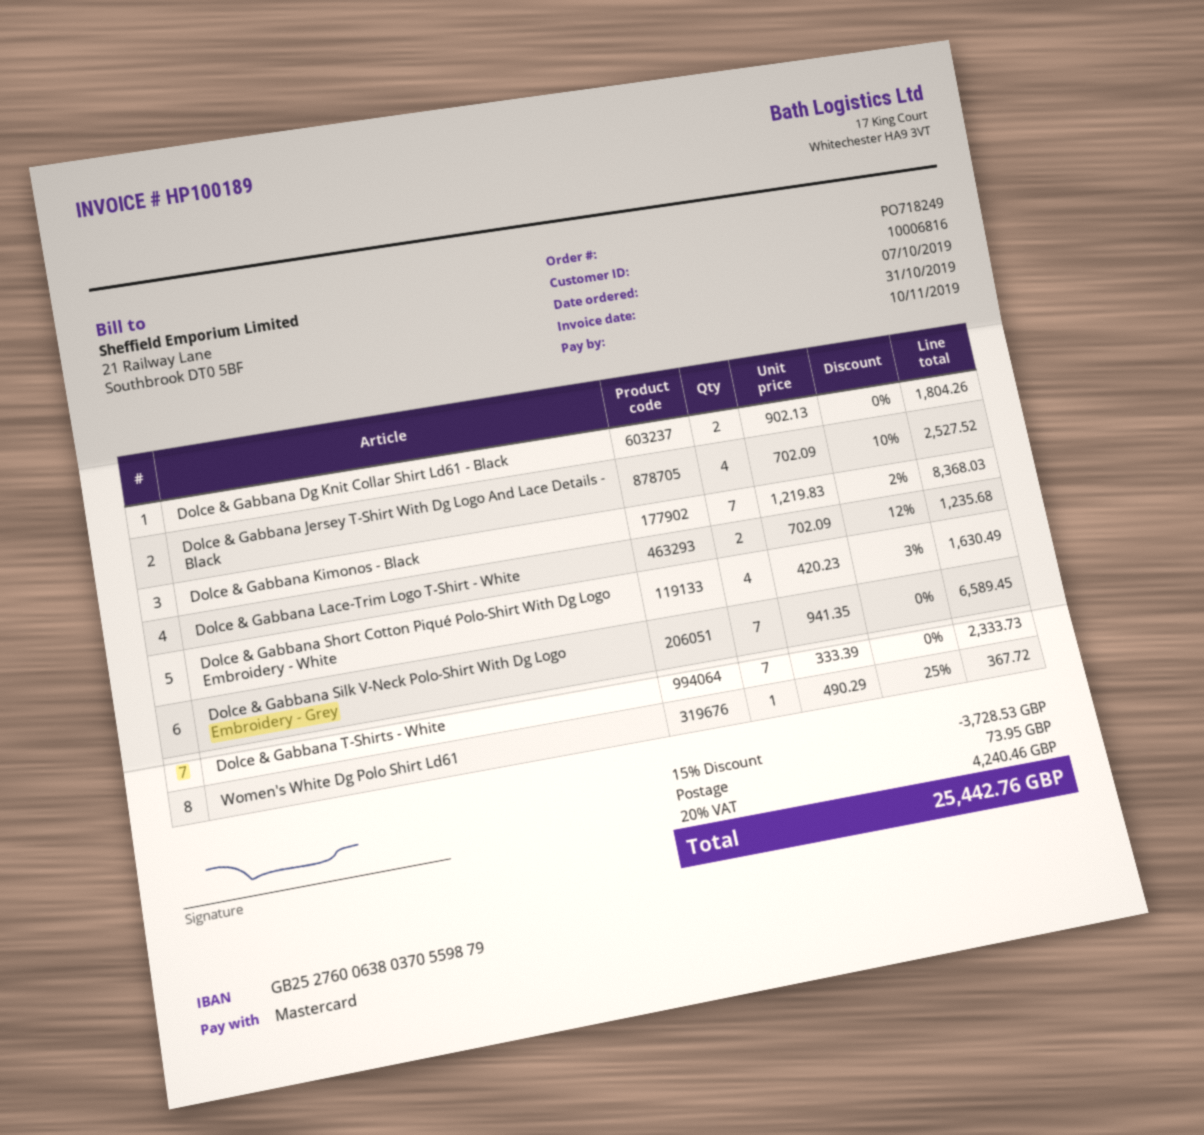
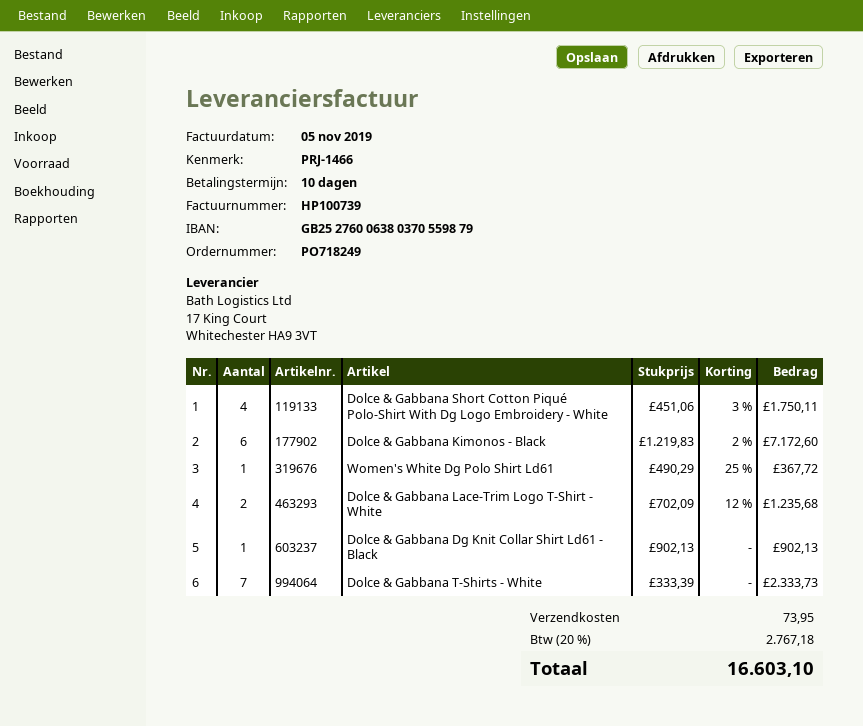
invoice number: HP100189 -> HP100739
invoice date: 2019-10-31 -> 2019-11-05
Dolce & Gabbana Dg Knit Collar Shirt Ld61 - Black: 2 x 902.13 = 1804.26 -> 1 x 902.13 = 902.13
Dolce & Gabbana Jersey T-Shirt With Dg Logo And Lace Details - Black: 4 x 702.09 - 10% = 2527.52 -> none
Dolce & Gabbana Kimonos - Black: 7 x 1219.83 - 2% = 8368.03 -> 6 x 1219.83 - 2% = 7172.60
Dolce & Gabbana Short Cotton Piqué Polo-Shirt With Dg Logo Embroidery - White: 4 x 420.23 - 3% = 1630.49 -> 4 x 451.06 - 3% = 1750.11
Dolce & Gabbana Silk V-Neck Polo-Shirt With Dg Logo Embroidery - Grey: 7 x 941.35 = 6589.45 -> none
discount: 15% = 3728.53 -> none
tax: 20% = 4240.46 -> 20% = 2767.18
total: 25442.76 -> 16603.10

